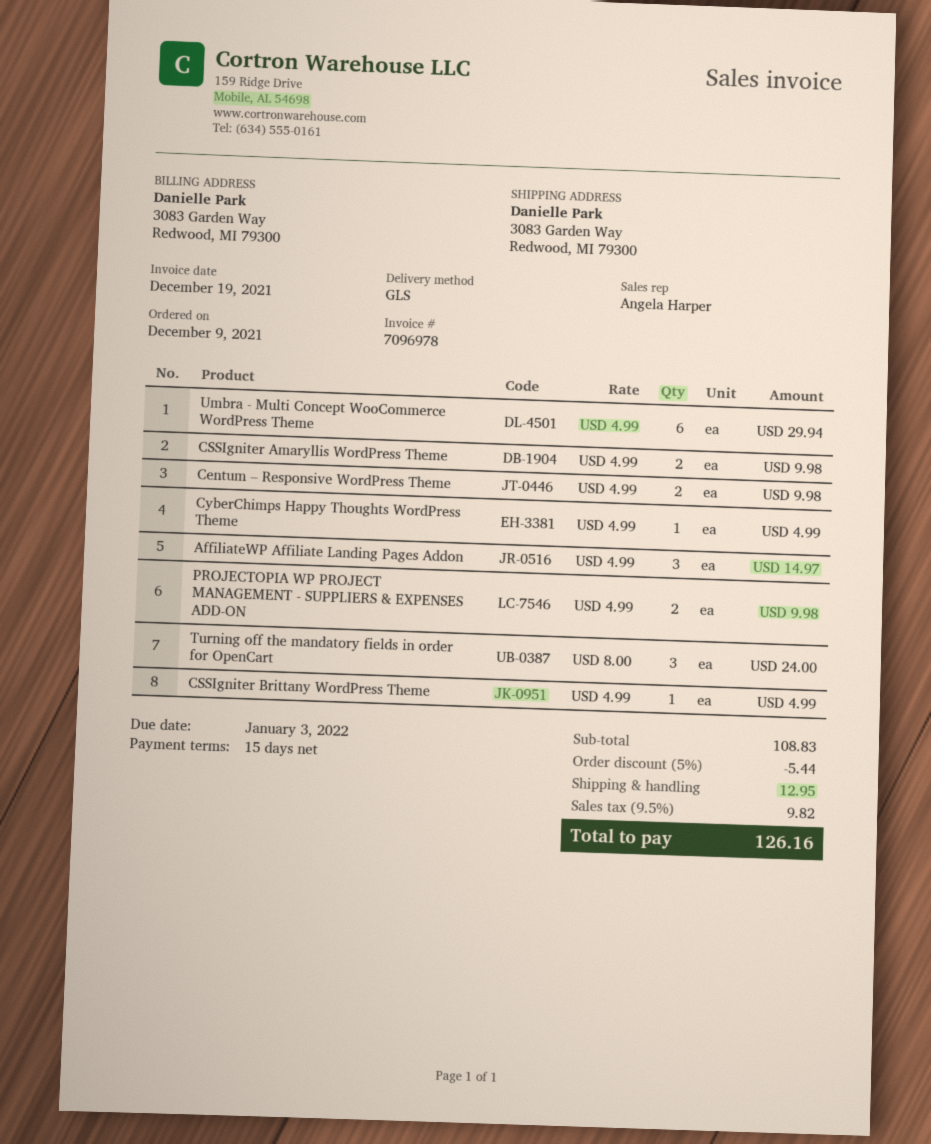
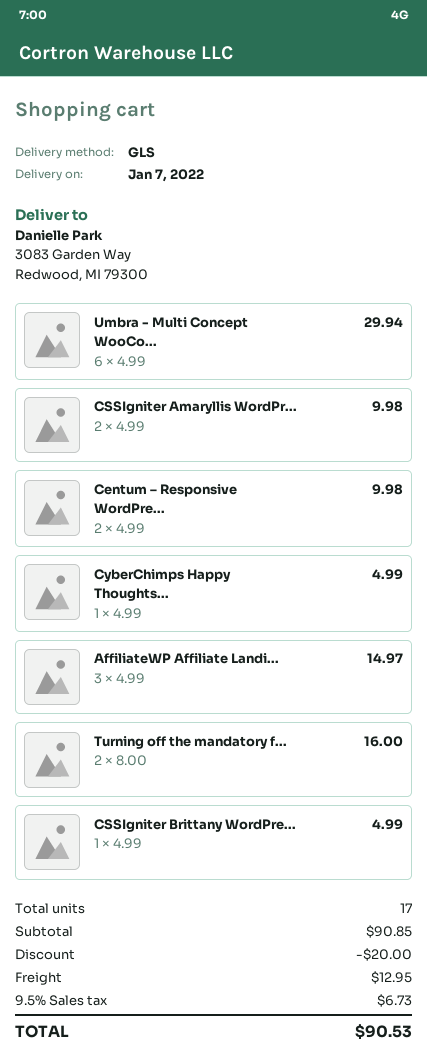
PROJECTOPIA WP PROJECT MANAGEMENT - SUPPLIERS & EXPENSES ADD-ON: 2 x 4.99 = 9.98 -> none
Turning off the mandatory fields in order for OpenCart: 3 x 8.00 = 24.00 -> 2 x 8.00 = 16.00
subtotal: 108.83 -> 90.85
discount: 5.44 -> 20.00
tax: 9.5% = 9.82 -> 9.5% = 6.73
total: 126.16 -> 90.53

